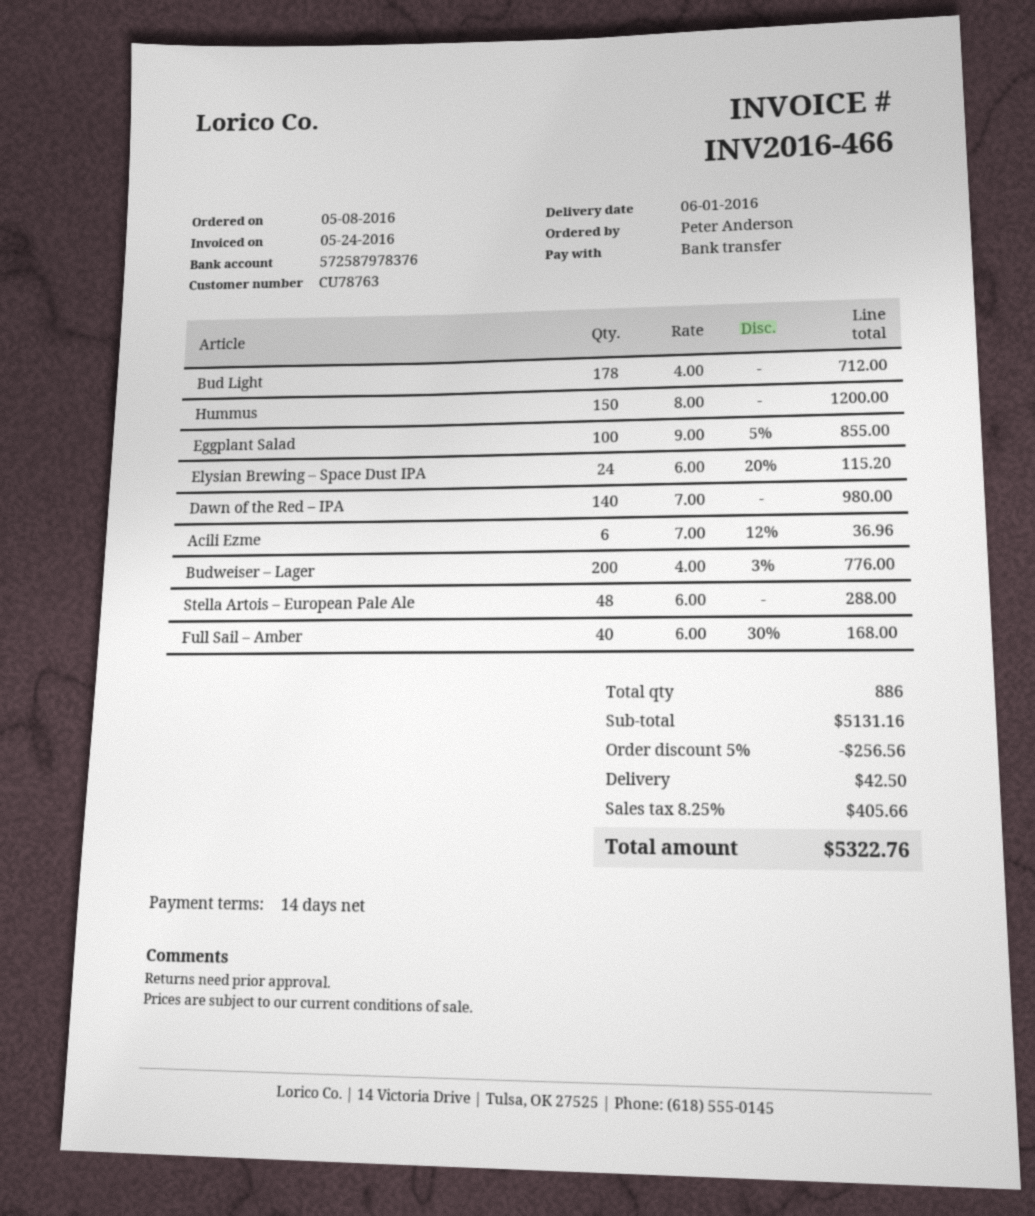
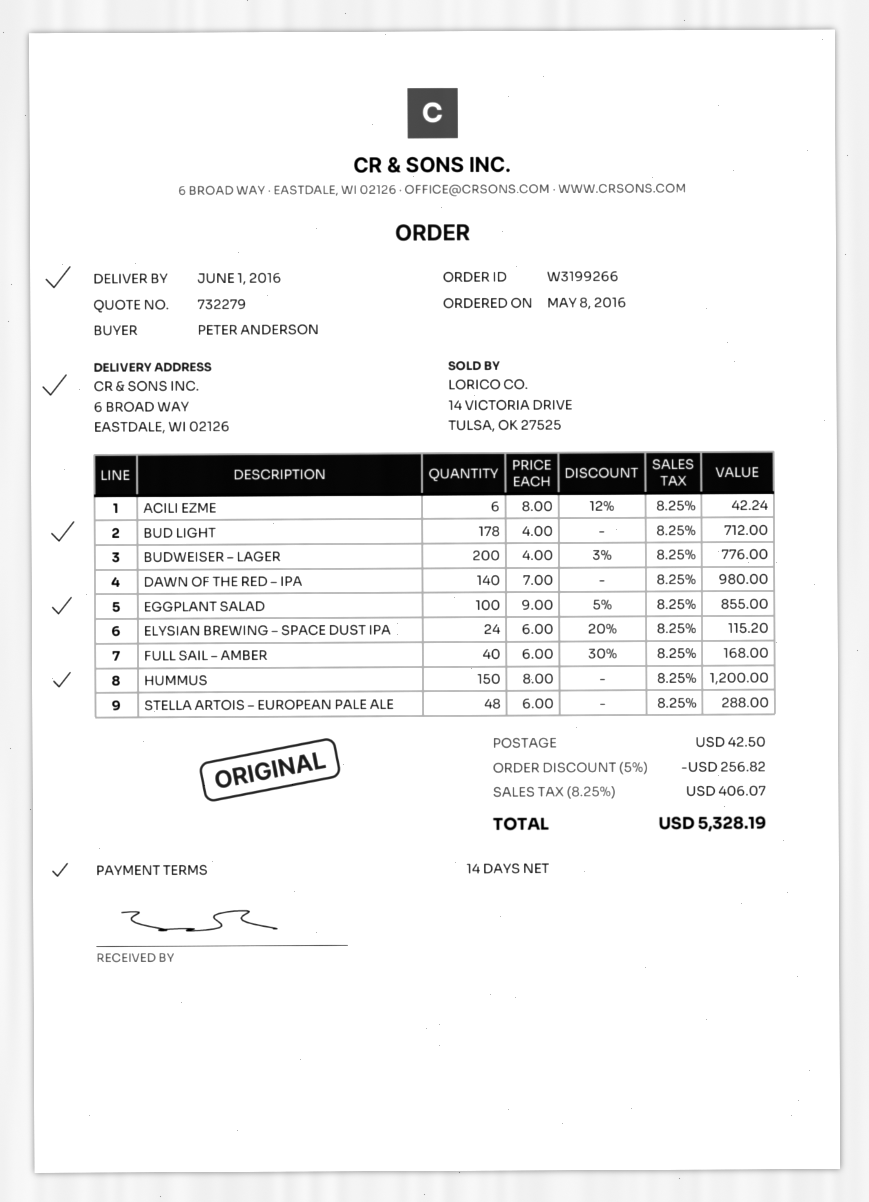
Acili Ezme: 6 x 7.00 - 12% = 36.96 -> 6 x 8.00 - 12% = 42.24
discount: 5% = 256.56 -> 5% = 256.82
tax: 8.25% = 405.66 -> 8.25% = 406.07
total: 5322.76 -> 5328.19

